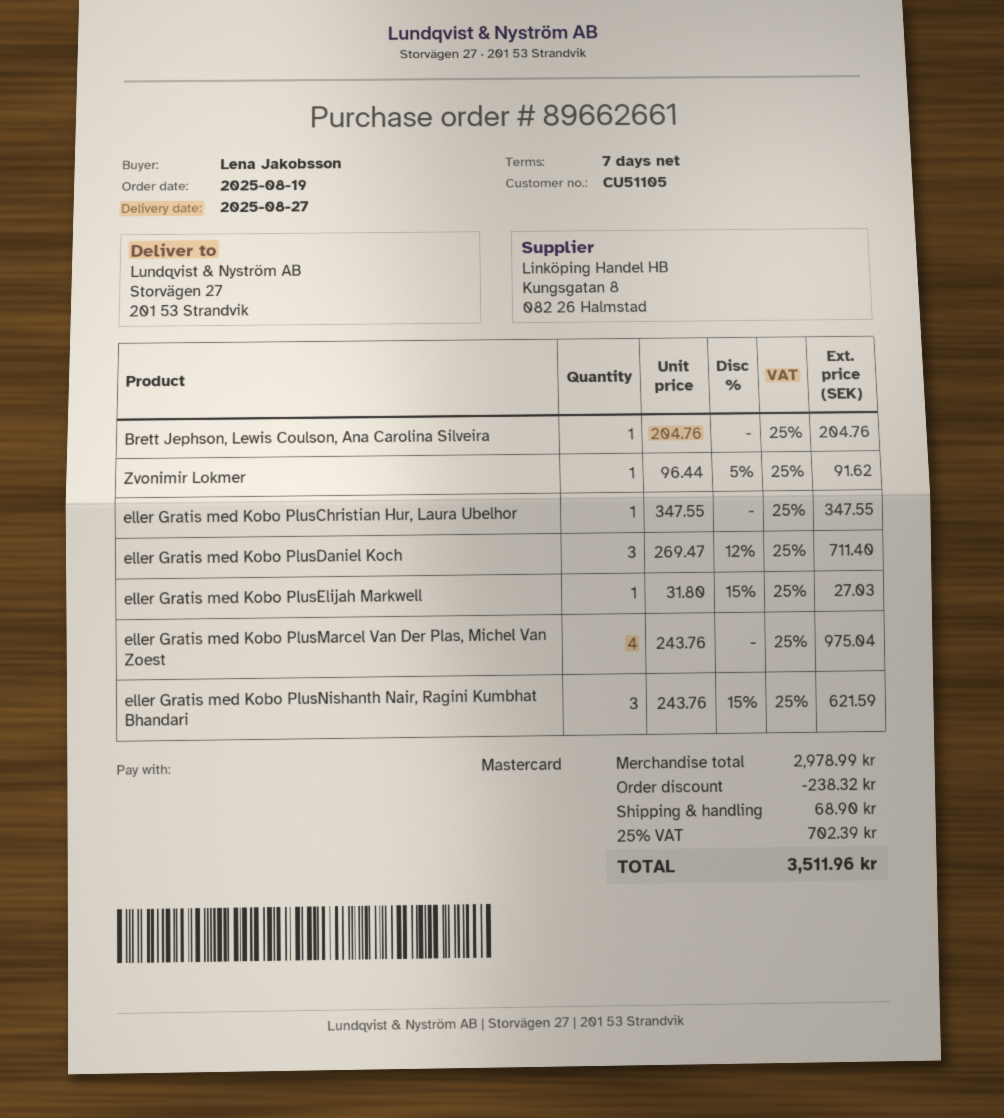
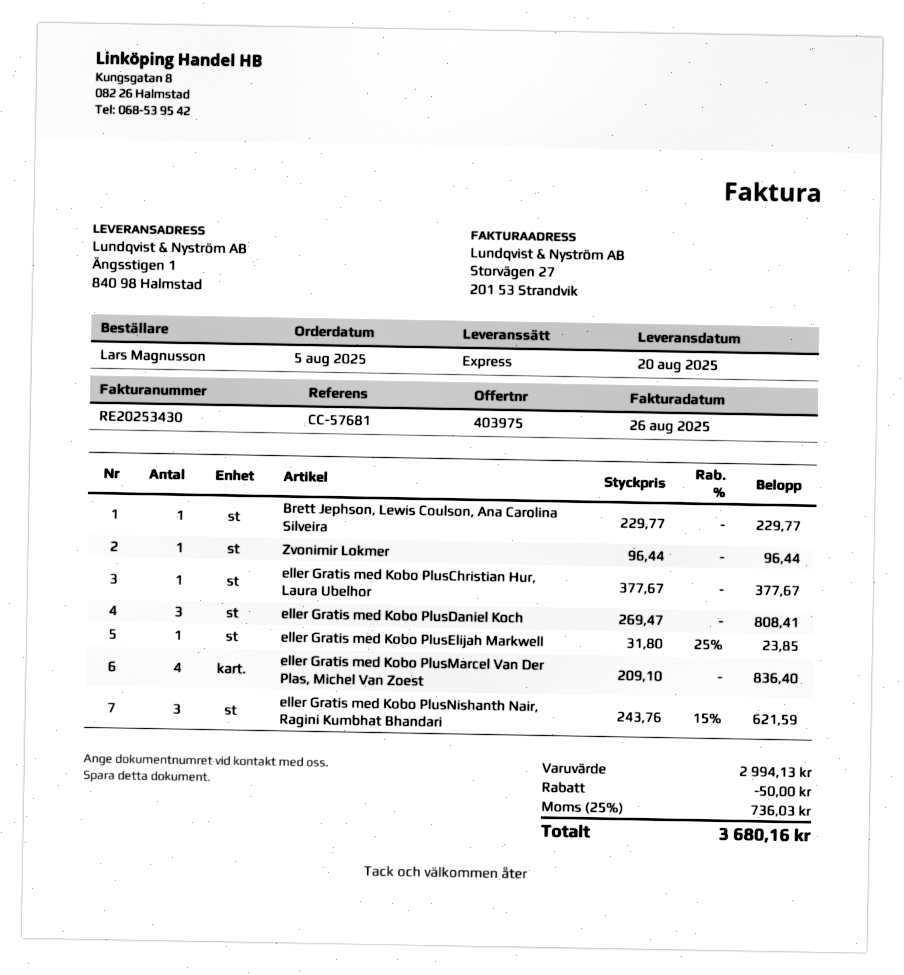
order date: 2025-08-19 -> 2025-08-05
delivery date: 2025-08-27 -> 2025-08-20
ordered by: Lena Jakobsson -> Lars Magnusson
ship to: Storvägen 27, 201 53 Strandvik -> Ängsstigen 1, 840 98 Halmstad
Brett Jephson, Lewis Coulson, Ana Carolina Silveira: 1 x 204.76 = 204.76 -> 1 x 229.77 = 229.77
Zvonimir Lokmer: 1 x 96.44 - 5% = 91.62 -> 1 x 96.44 = 96.44
eller Gratis med Kobo PlusChristian Hur, Laura Ubelhor: 1 x 347.55 = 347.55 -> 1 x 377.67 = 377.67
eller Gratis med Kobo PlusDaniel Koch: 3 x 269.47 - 12% = 711.40 -> 3 x 269.47 = 808.41
eller Gratis med Kobo PlusElijah Markwell: 1 x 31.80 - 15% = 27.03 -> 1 x 31.80 - 25% = 23.85
eller Gratis med Kobo PlusMarcel Van Der Plas, Michel Van Zoest: 4 x 243.76 = 975.04 -> 4 x 209.10 = 836.40
subtotal: 2978.99 -> 2994.13
discount: 238.32 -> 50.00
shipping: 68.90 -> none
tax: 25% = 702.39 -> 25% = 736.03
total: 3511.96 -> 3680.16

